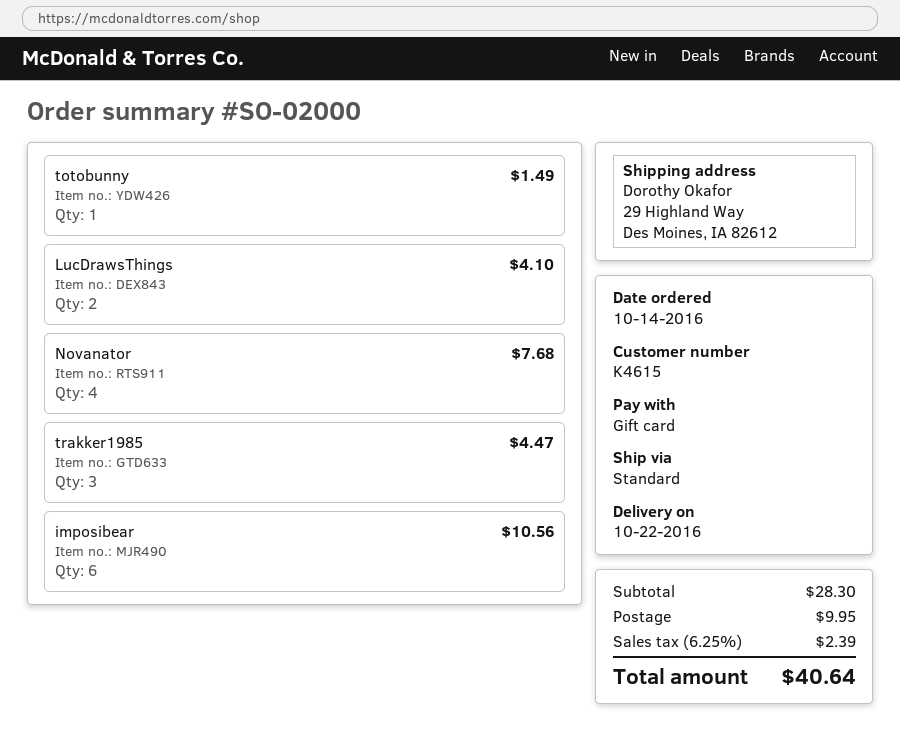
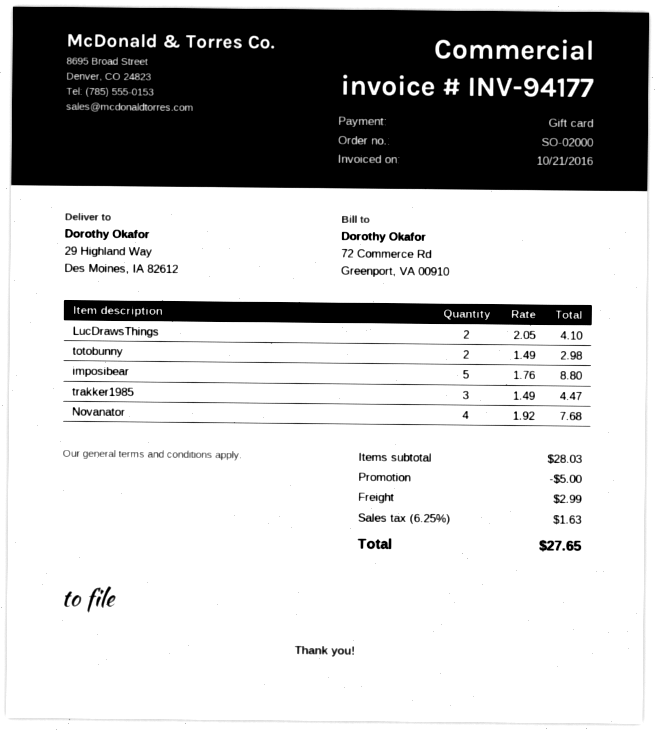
totobunny: 1 for 1.49 -> 2 for 2.98
imposibear: 6 for 10.56 -> 5 for 8.80
subtotal: 28.30 -> 28.03
discount: none -> 5.00
shipping: 9.95 -> 2.99
tax: 6.25% = 2.39 -> 6.25% = 1.63
total: 40.64 -> 27.65

